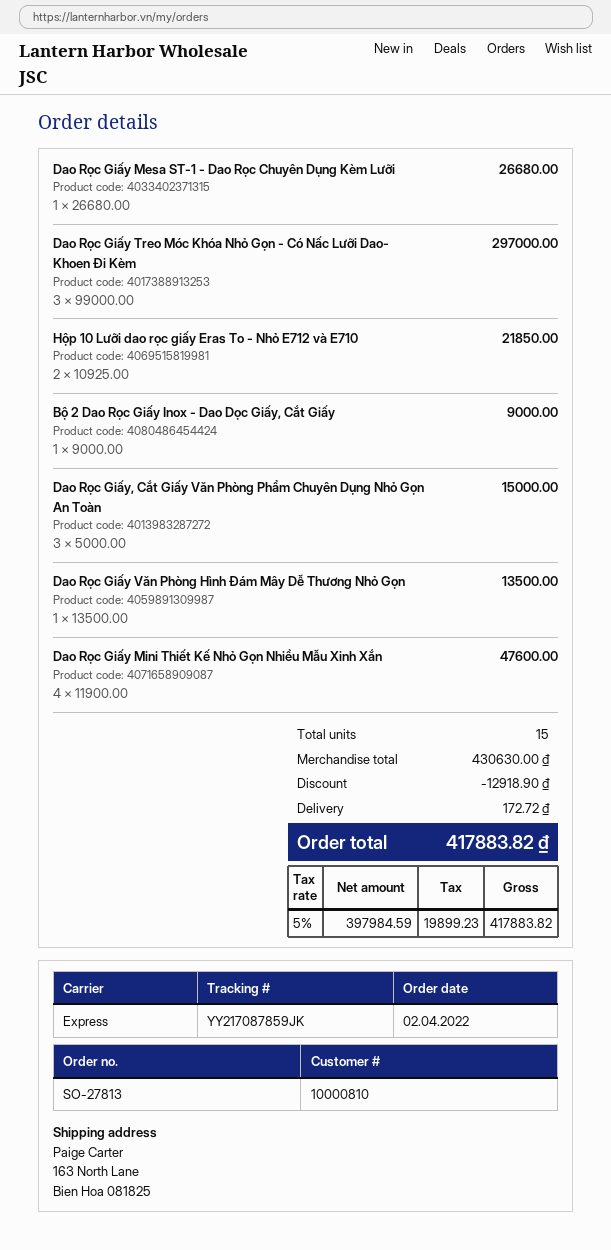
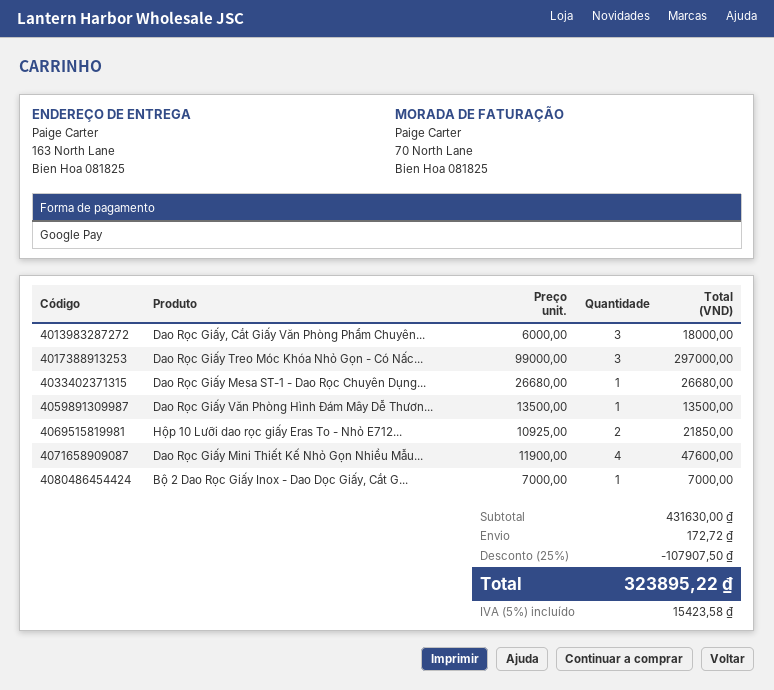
Bộ 2 Dao Rọc Giấy Inox - Dao Dọc Giấy, Cắt Giấy: 1 x 9000.00 = 9000.00 -> 1 x 7000.00 = 7000.00
Dao Rọc Giấy, Cắt Giấy Văn Phòng Phẩm Chuyên Dụng Nhỏ Gọn An Toàn: 3 x 5000.00 = 15000.00 -> 3 x 6000.00 = 18000.00
subtotal: 430630.00 -> 431630.00
discount: 12918.90 -> 107907.50
tax: 5% = 19899.23 -> 5% = 15423.58
total: 417883.82 -> 323895.22

